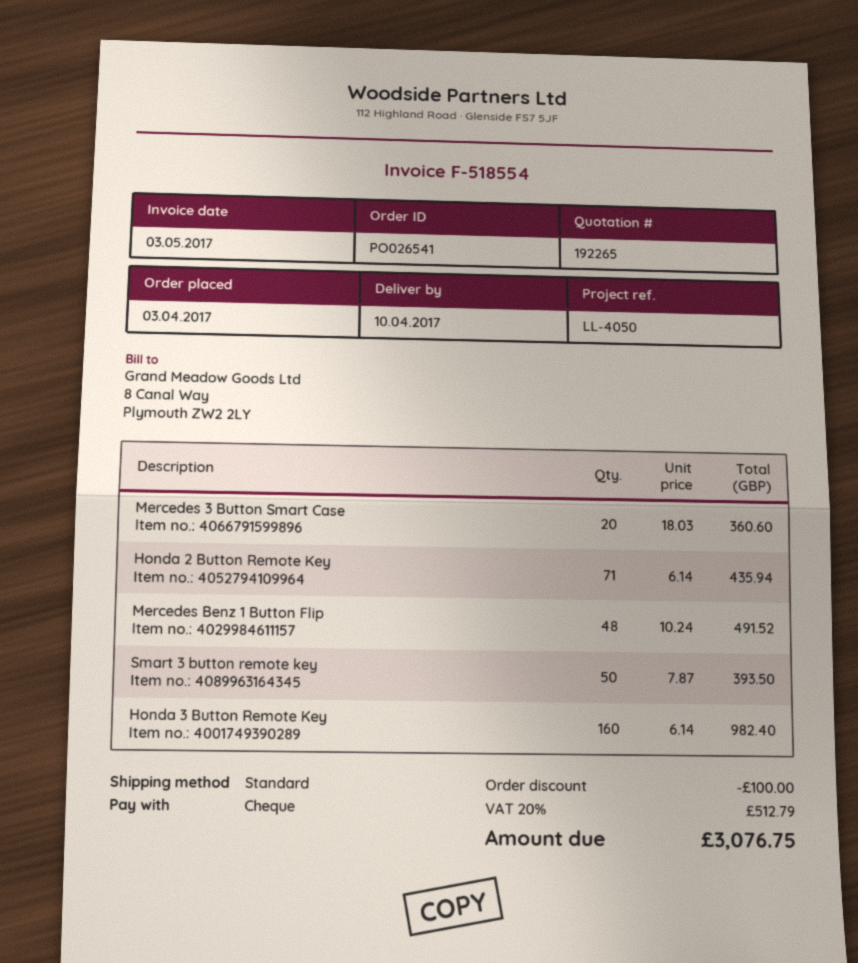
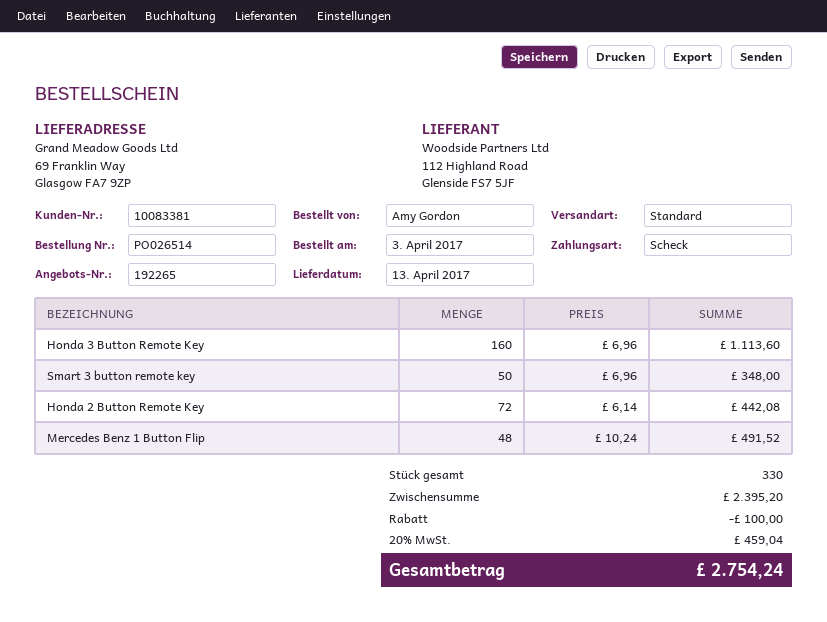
order number: PO026541 -> PO026514
delivery date: 2017-04-10 -> 2017-04-13
Mercedes 3 Button Smart Case: 20 x 18.03 = 360.60 -> none
Honda 2 Button Remote Key: 71 x 6.14 = 435.94 -> 72 x 6.14 = 442.08
Smart 3 button remote key: 50 x 7.87 = 393.50 -> 50 x 6.96 = 348.00
Honda 3 Button Remote Key: 160 x 6.14 = 982.40 -> 160 x 6.96 = 1113.60
tax: 20% = 512.79 -> 20% = 459.04
total: 3076.75 -> 2754.24

